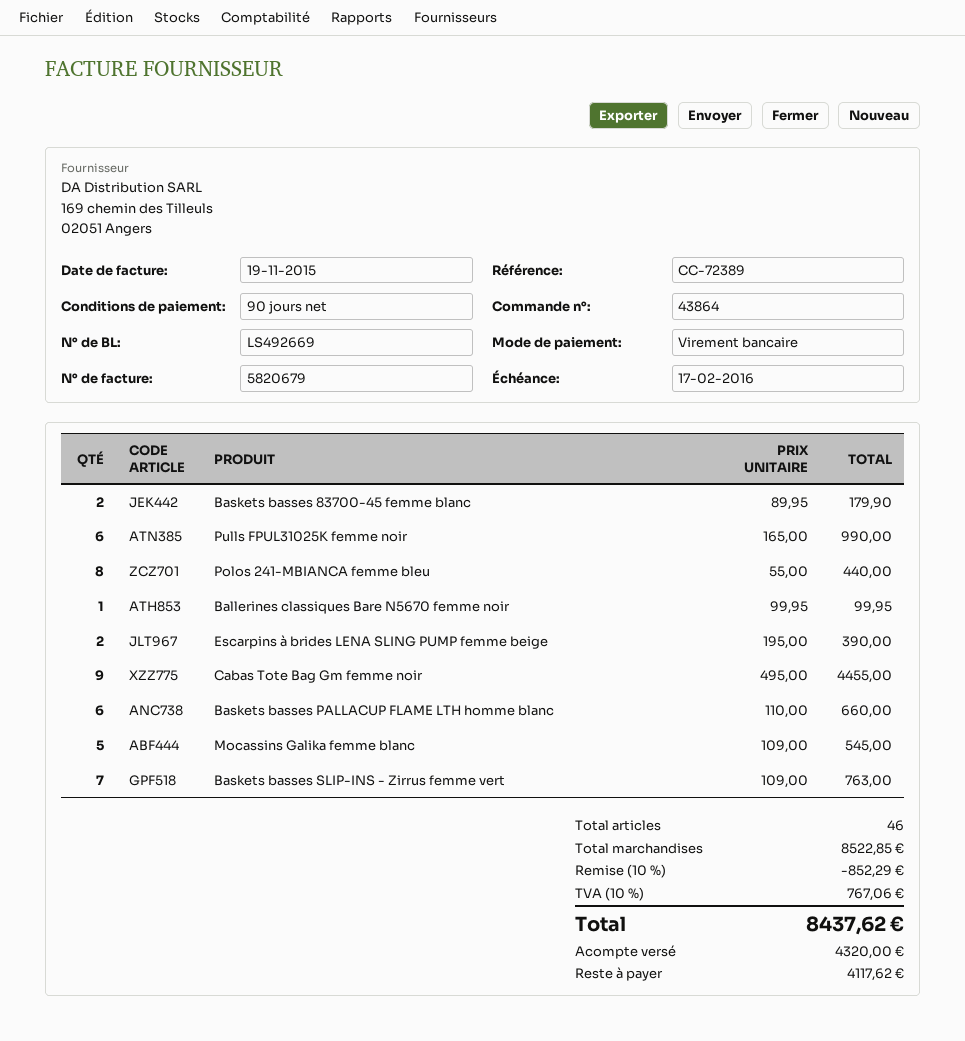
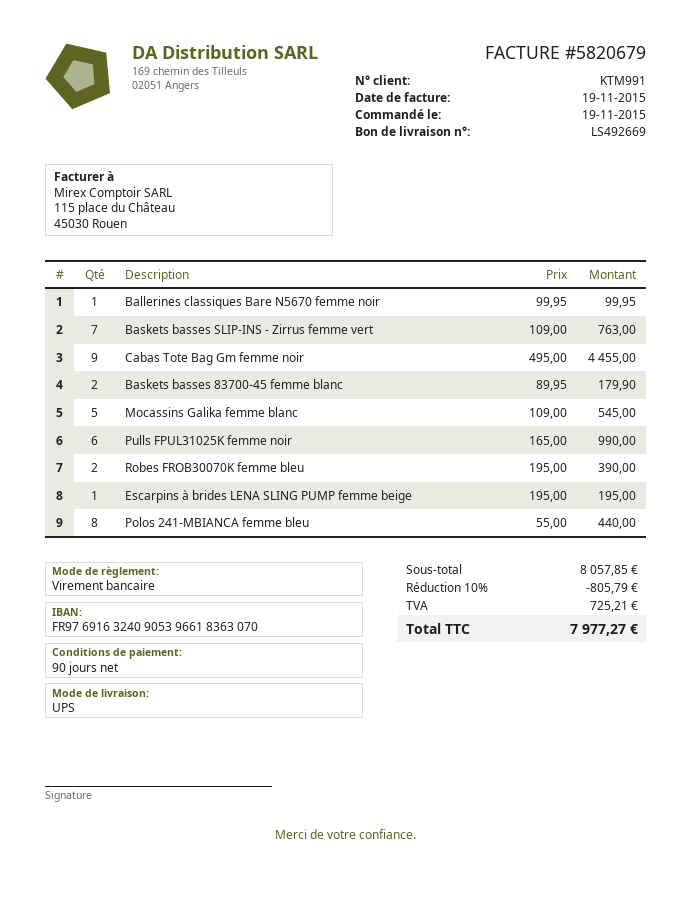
Escarpins à brides LENA SLING PUMP femme beige: 2 x 195.00 = 390.00 -> 1 x 195.00 = 195.00
Baskets basses PALLACUP FLAME LTH homme blanc: 6 x 110.00 = 660.00 -> none
Robes FROB30070K femme bleu: none -> 2 x 195.00 = 390.00
subtotal: 8522.85 -> 8057.85
discount: 10% = 852.29 -> 10% = 805.79
tax: 767.06 -> 725.21
total: 8437.62 -> 7977.27

